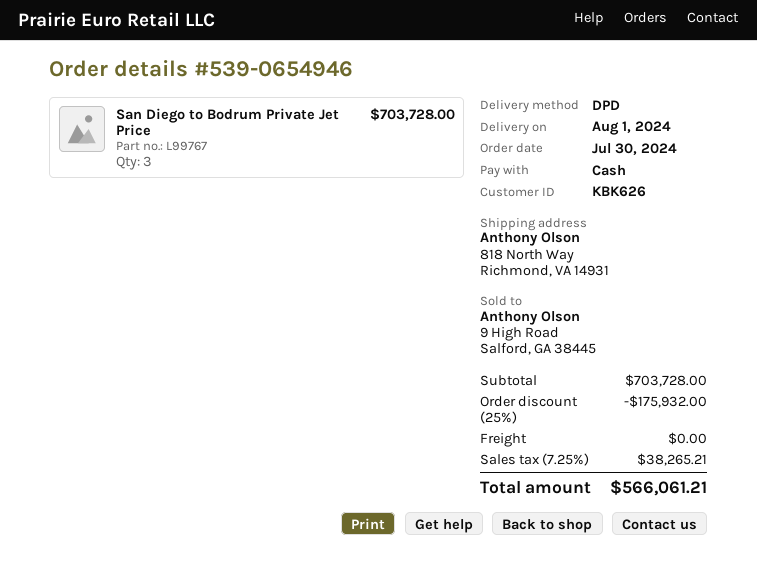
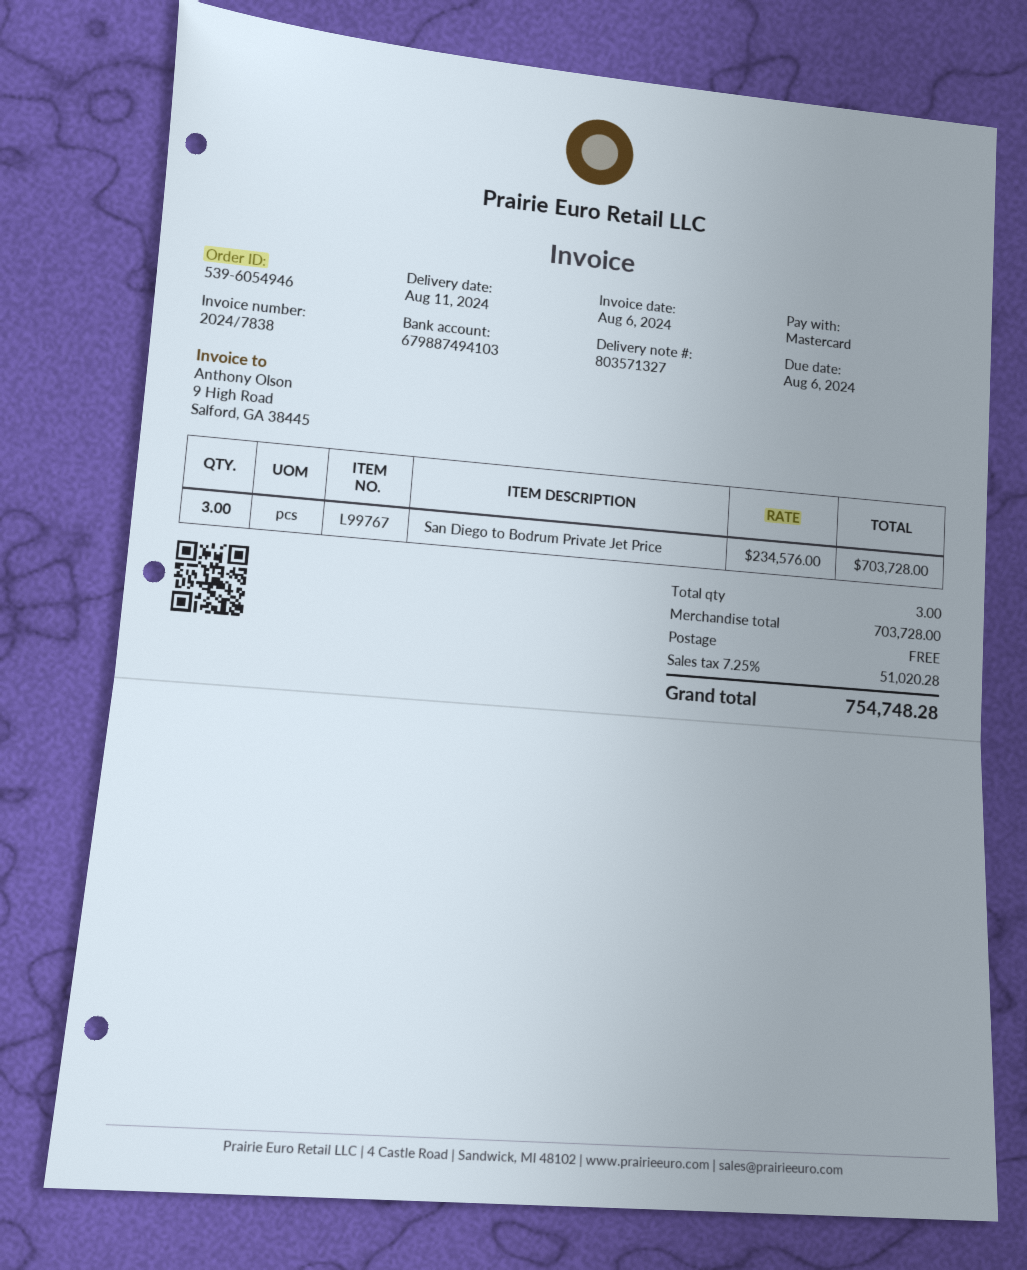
order number: 539-0654946 -> 539-6054946
delivery date: 2024-08-01 -> 2024-08-11
payment method: cash -> Mastercard
discount: 25% = 175932.00 -> none
tax: 7.25% = 38265.21 -> 7.25% = 51020.28
total: 566061.21 -> 754748.28

